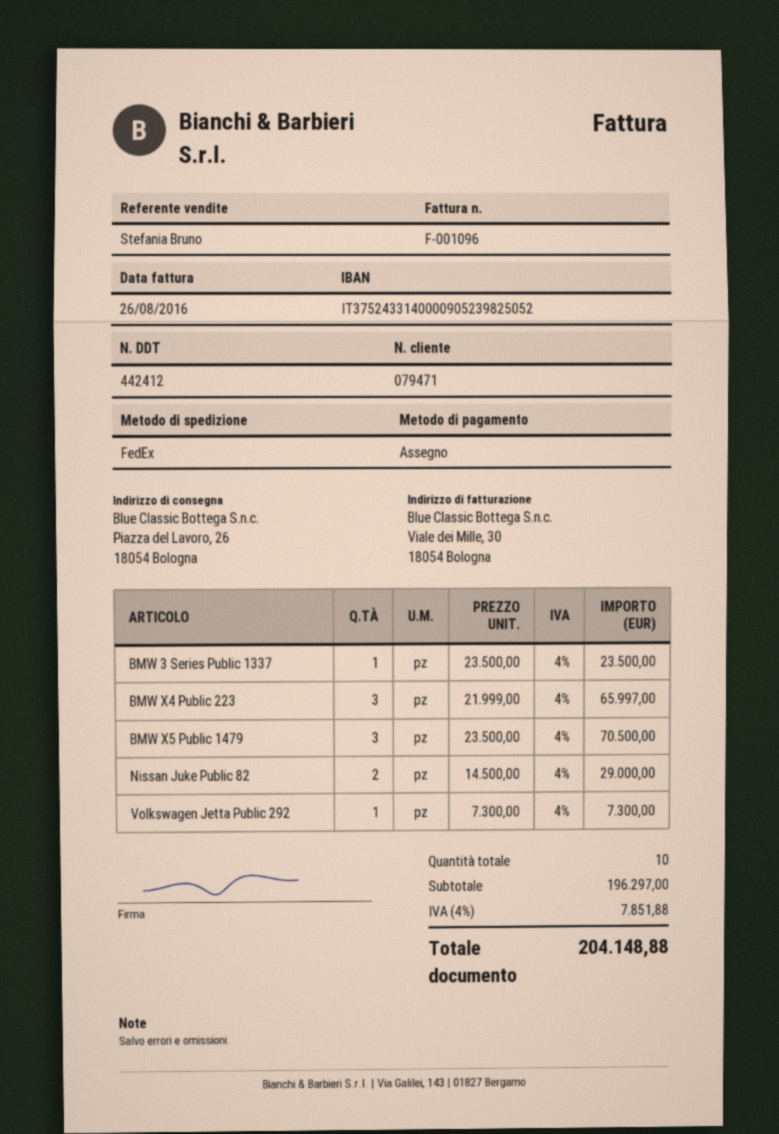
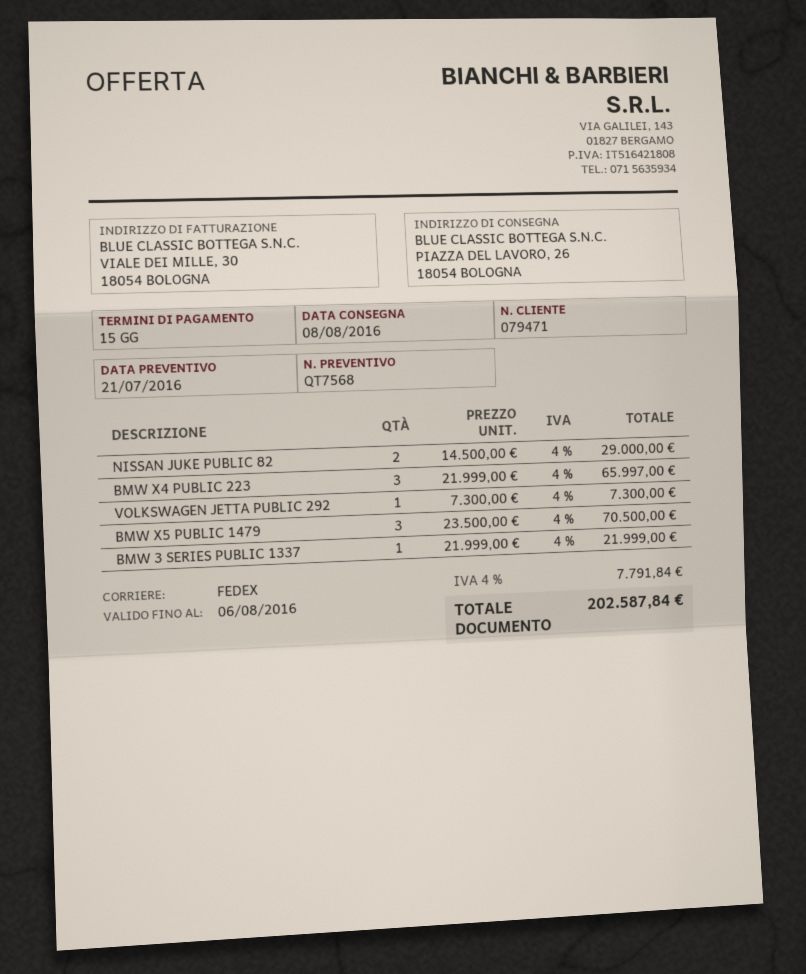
BMW 3 Series Public 1337: 1 x 23500.00 = 23500.00 -> 1 x 21999.00 = 21999.00
tax: 4% = 7851.88 -> 4% = 7791.84
total: 204148.88 -> 202587.84

